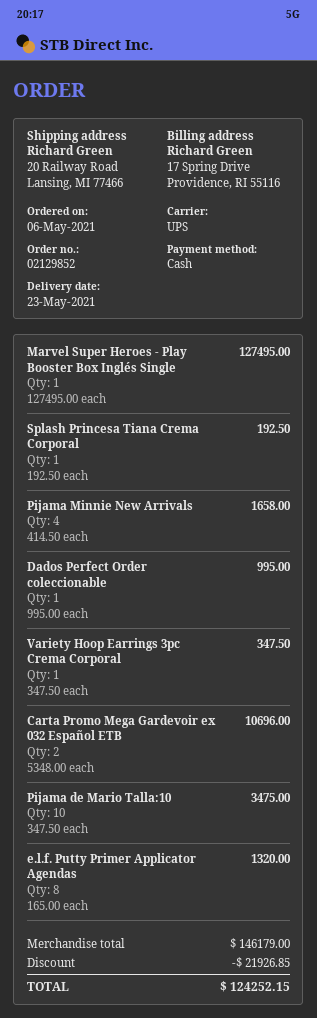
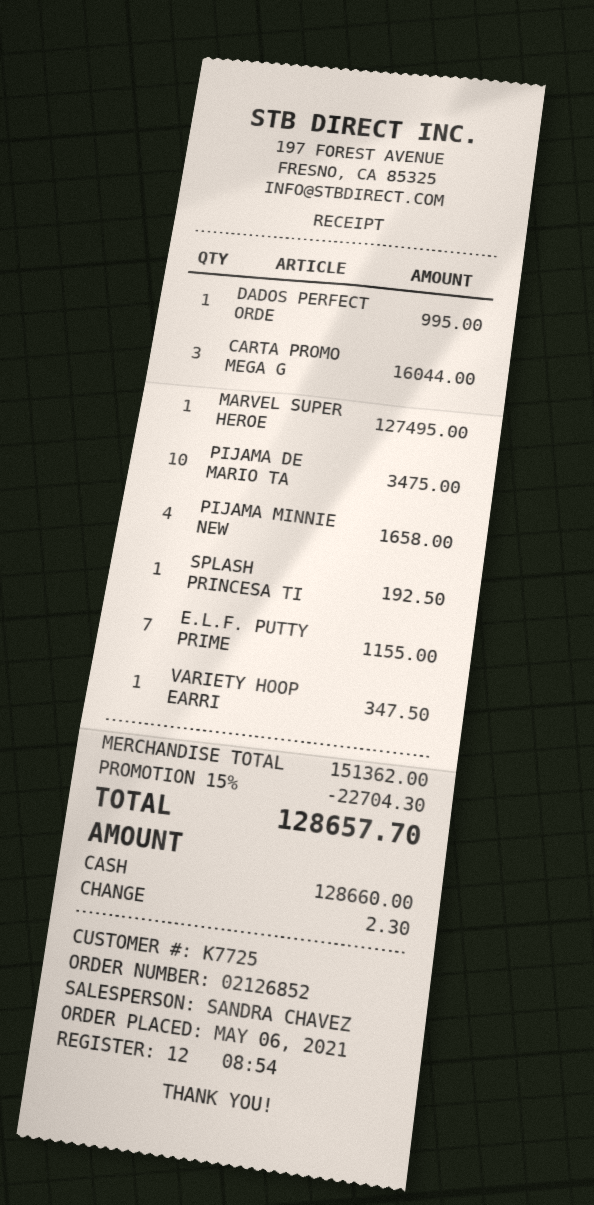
order number: 02129852 -> 02126852
Carta Promo Mega Gardevoir ex 032 Español ETB: 2 for 10696.00 -> 3 for 16044.00
e.l.f. Putty Primer Applicator Agendas: 8 for 1320.00 -> 7 for 1155.00
subtotal: 146179.00 -> 151362.00
discount: 21926.85 -> 22704.30
total: 124252.15 -> 128657.70

